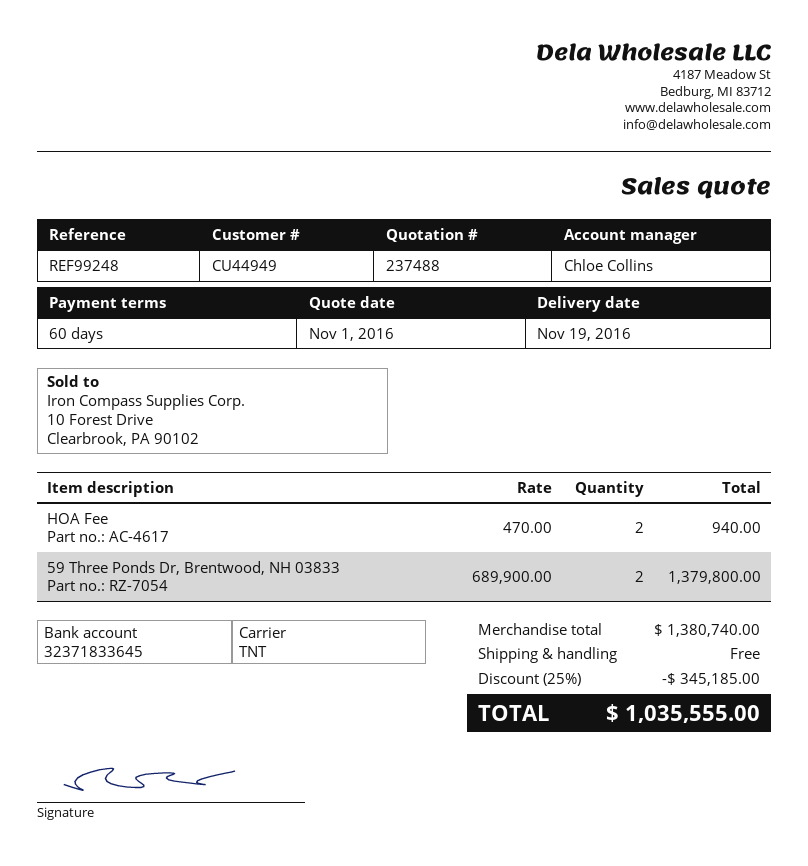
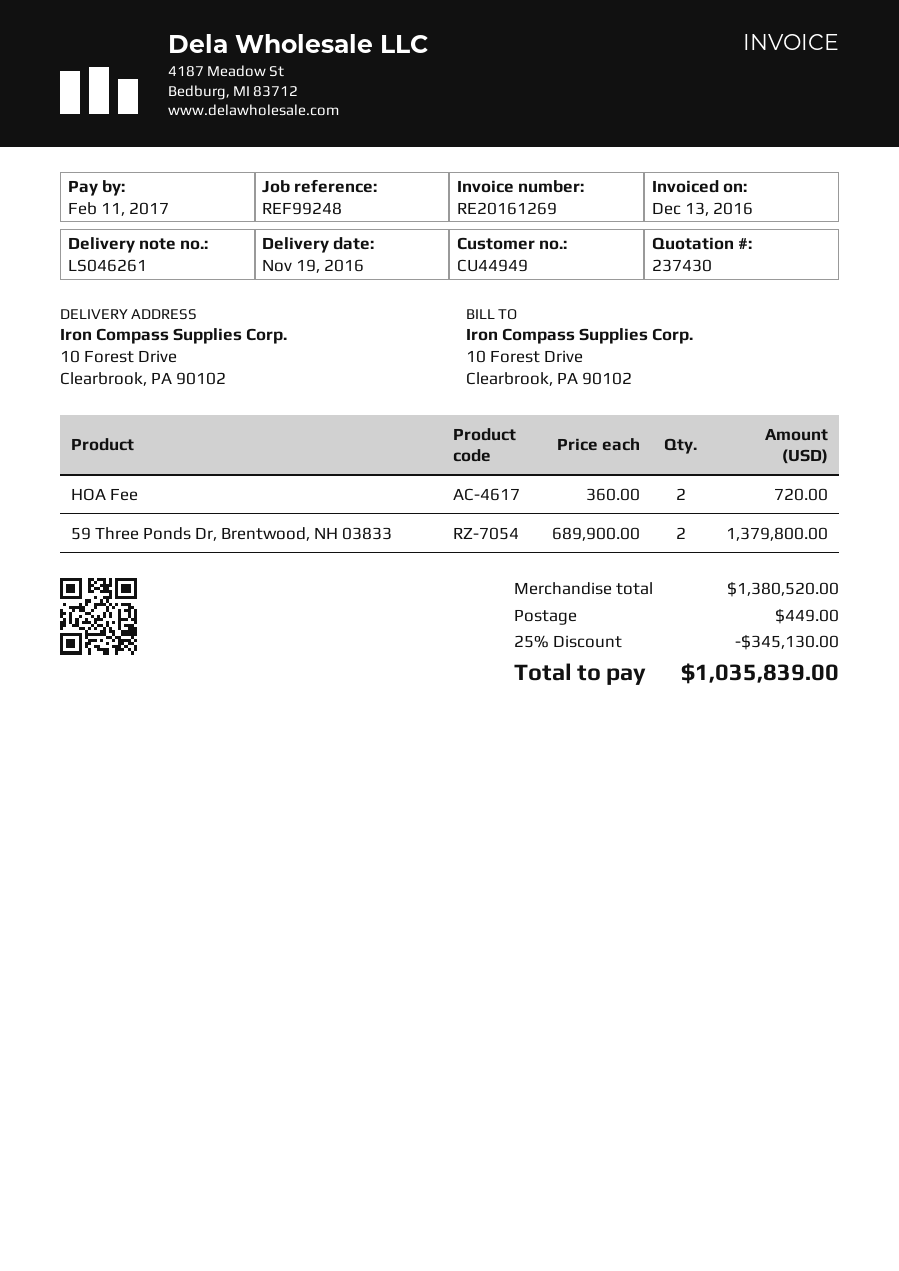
quote number: 237488 -> 237430
HOA Fee: 2 x 470.00 = 940.00 -> 2 x 360.00 = 720.00
subtotal: 1380740.00 -> 1380520.00
discount: 25% = 345185.00 -> 25% = 345130.00
shipping: 0.00 -> 449.00
total: 1035555.00 -> 1035839.00

